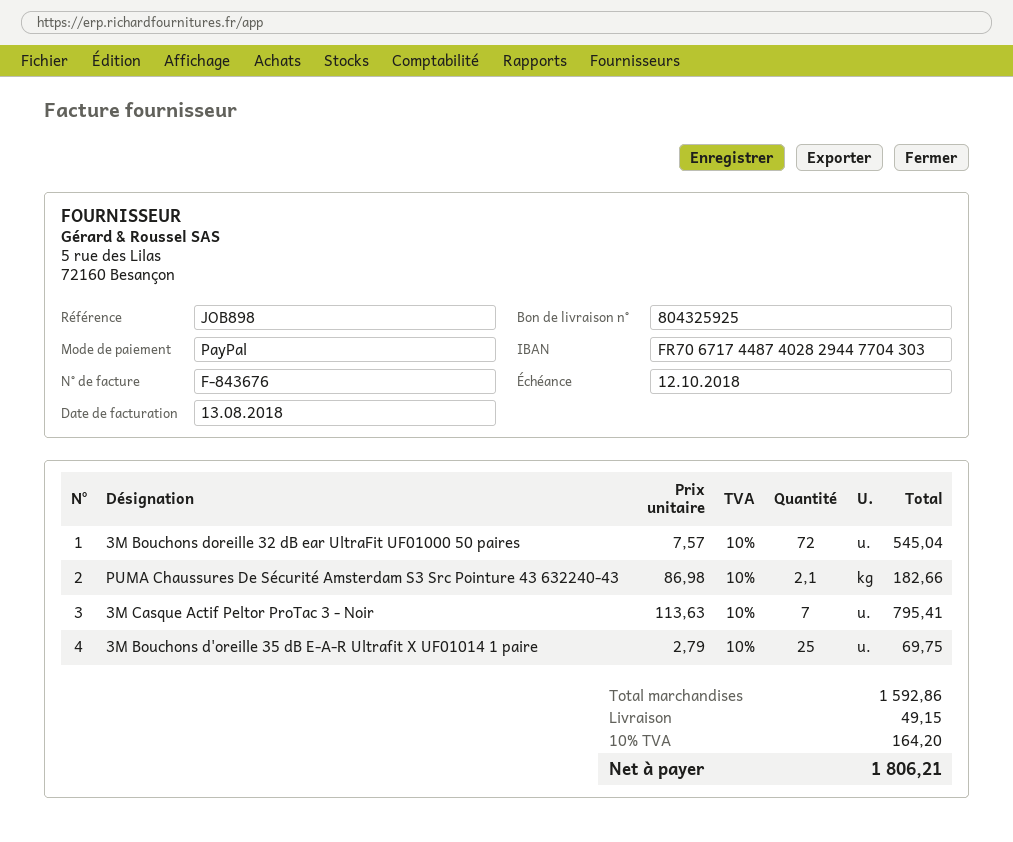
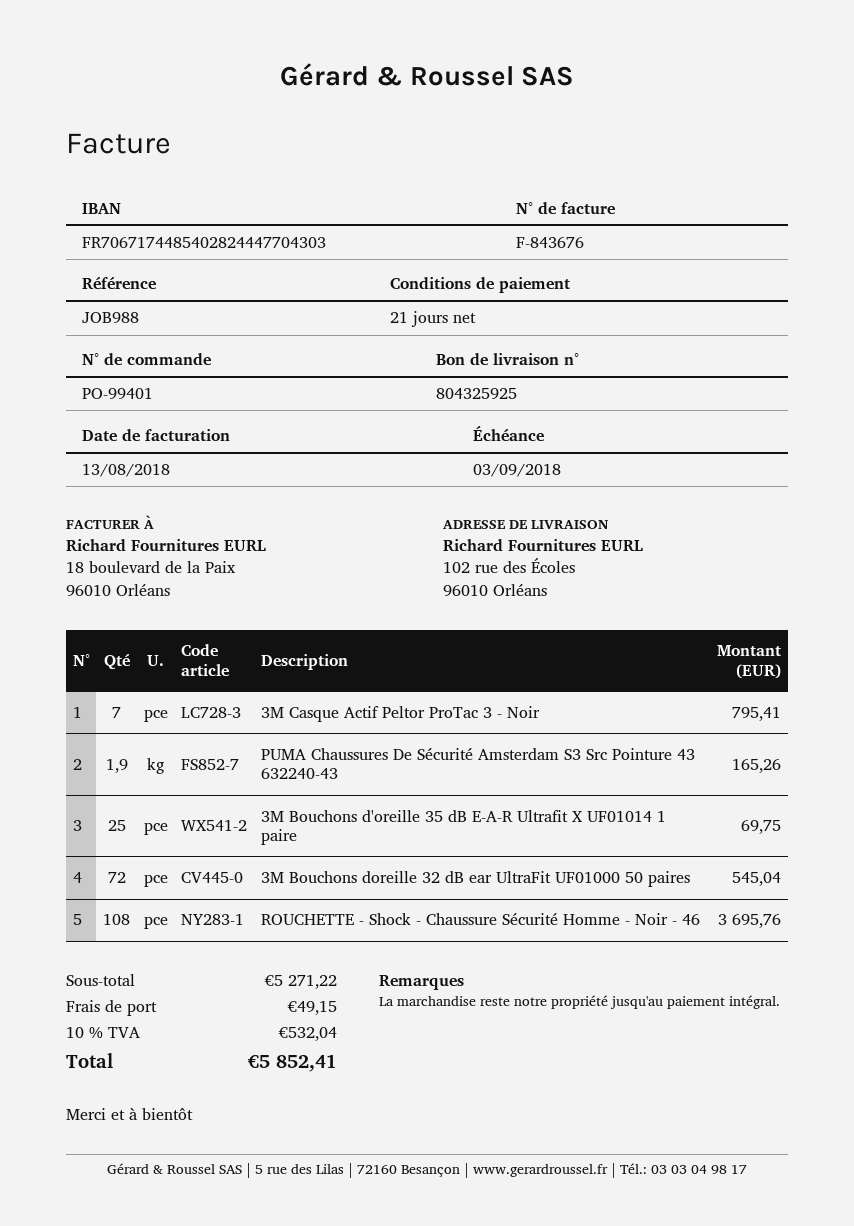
due date: 2018-10-12 -> 2018-09-03
reference: JOB898 -> JOB988
bank account: FR7067174487402829447704303 -> FR7067174485402824447704303
PUMA Chaussures De Sécurité Amsterdam S3 Src Pointure 43 632240-43: 2.1 for 182.66 -> 1.9 for 165.26
ROUCHETTE - Shock - Chaussure Sécurité Homme - Noir - 46: none -> 108 for 3695.76
subtotal: 1592.86 -> 5271.22
tax: 10% = 164.20 -> 10% = 532.04
total: 1806.21 -> 5852.41

